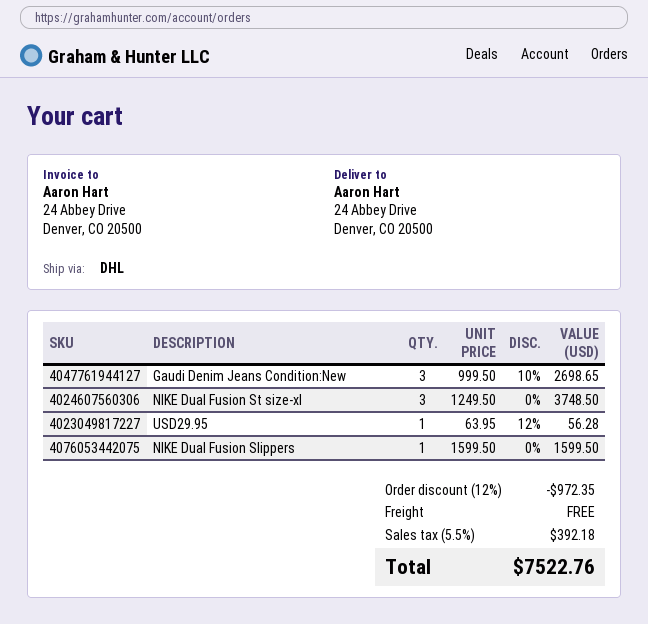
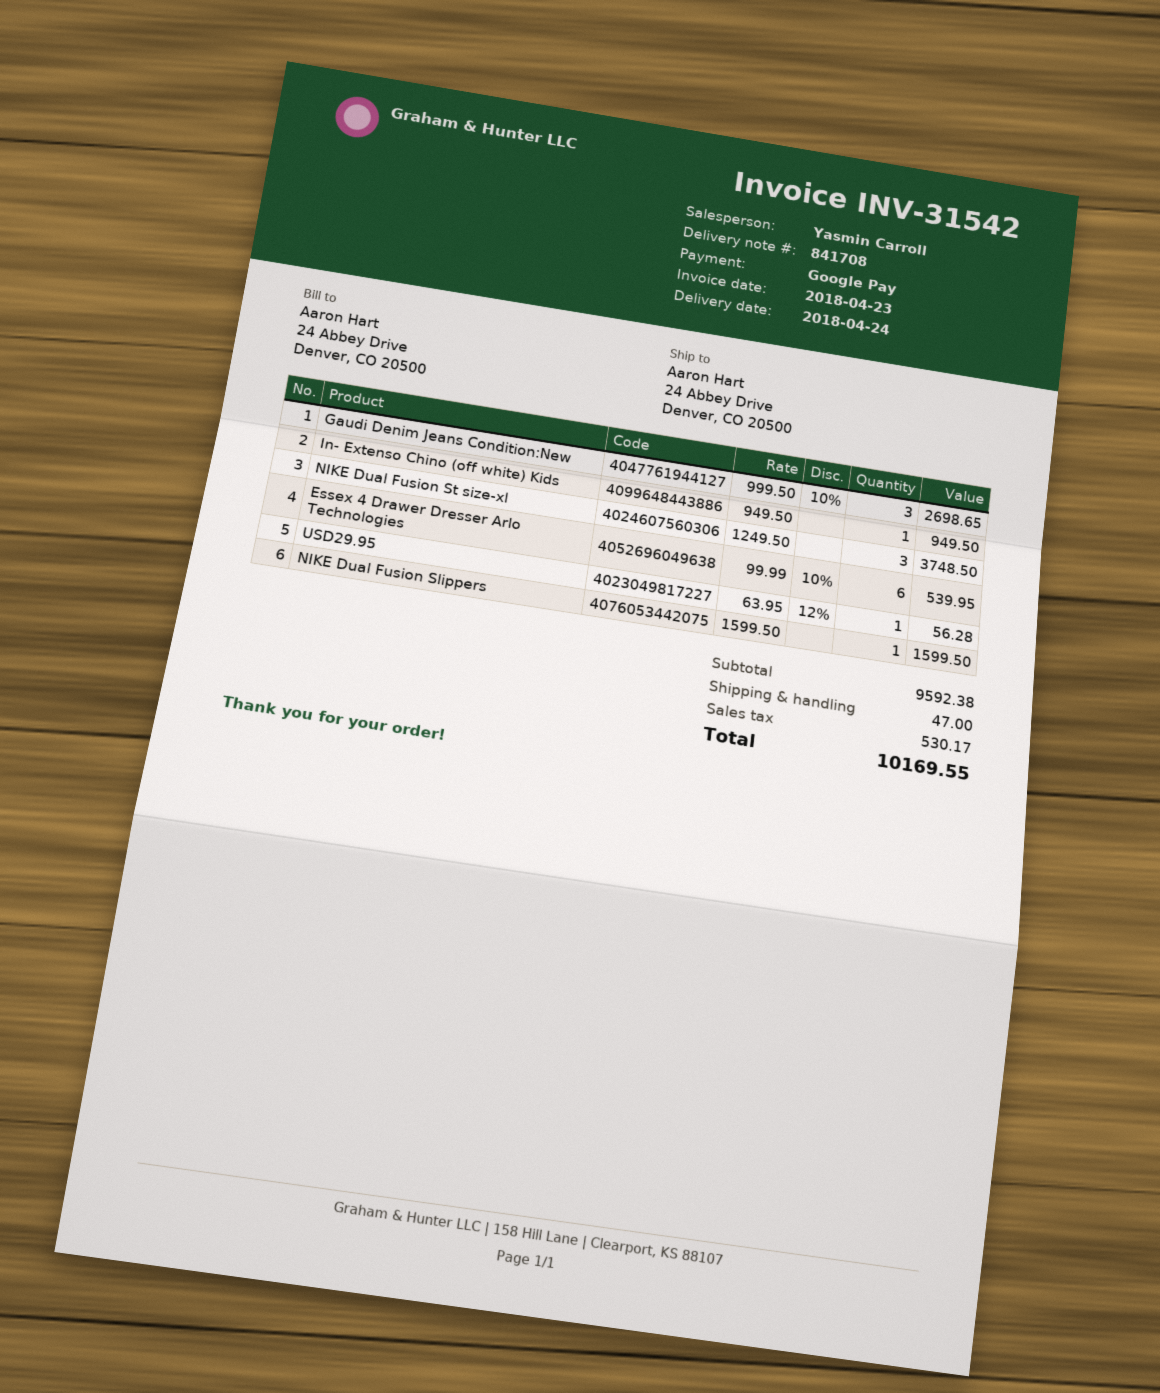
In- Extenso Chino (off white) Kids: none -> 1 x 949.50 = 949.50
Essex 4 Drawer Dresser Arlo Technologies: none -> 6 x 99.99 - 10% = 539.95
discount: 12% = 972.35 -> none
shipping: 0.00 -> 47.00
tax: 392.18 -> 530.17
total: 7522.76 -> 10169.55

